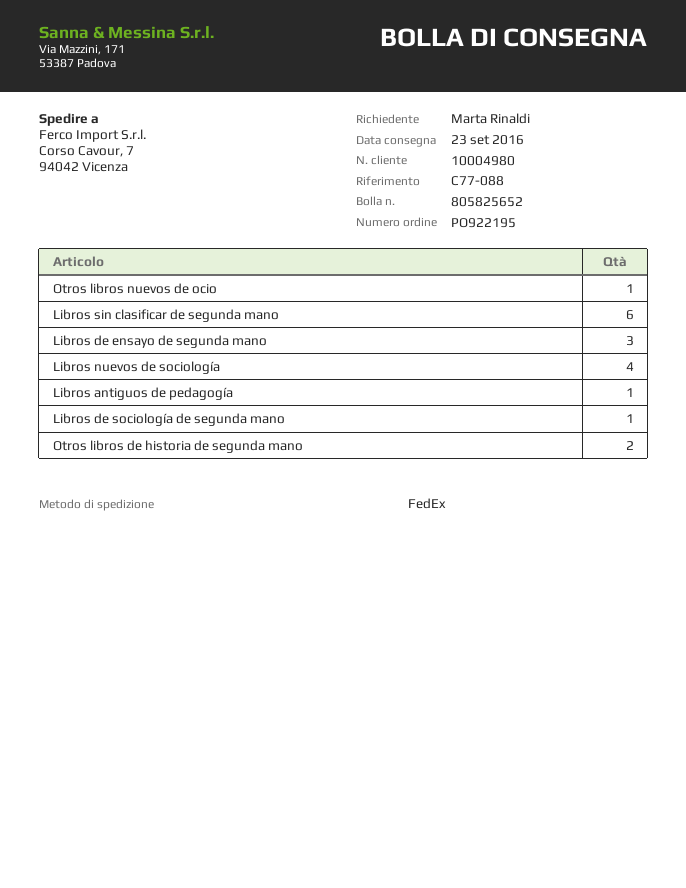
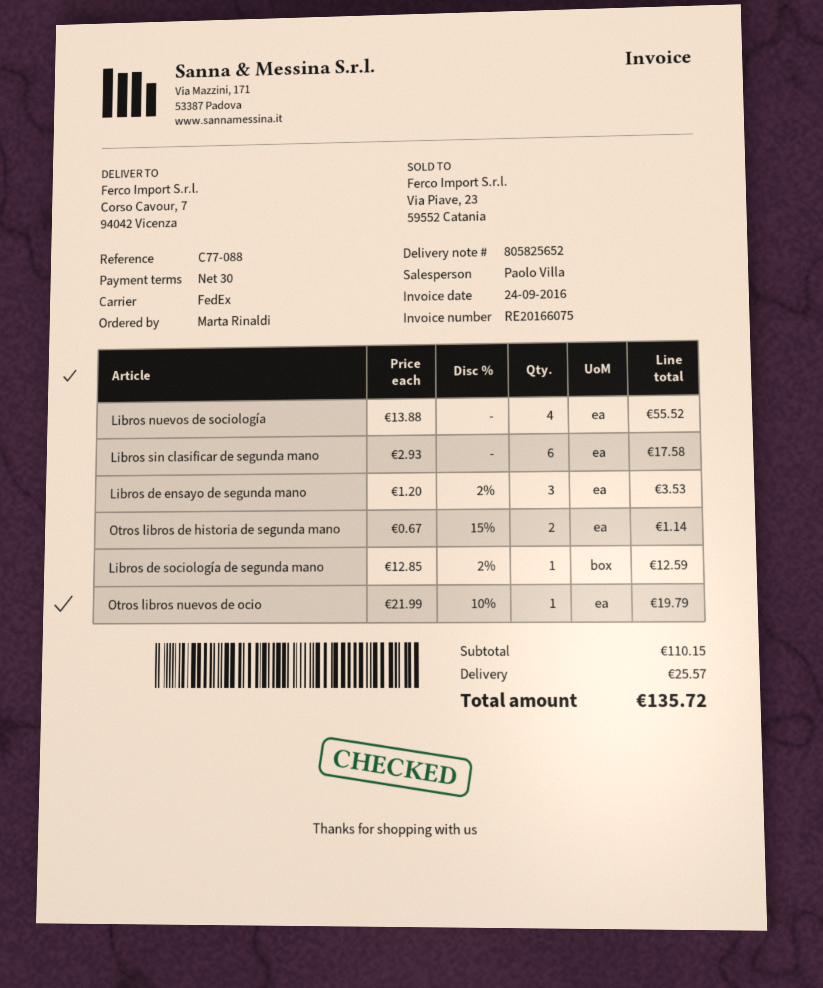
Libros antiguos de pedagogía: 1 -> none

